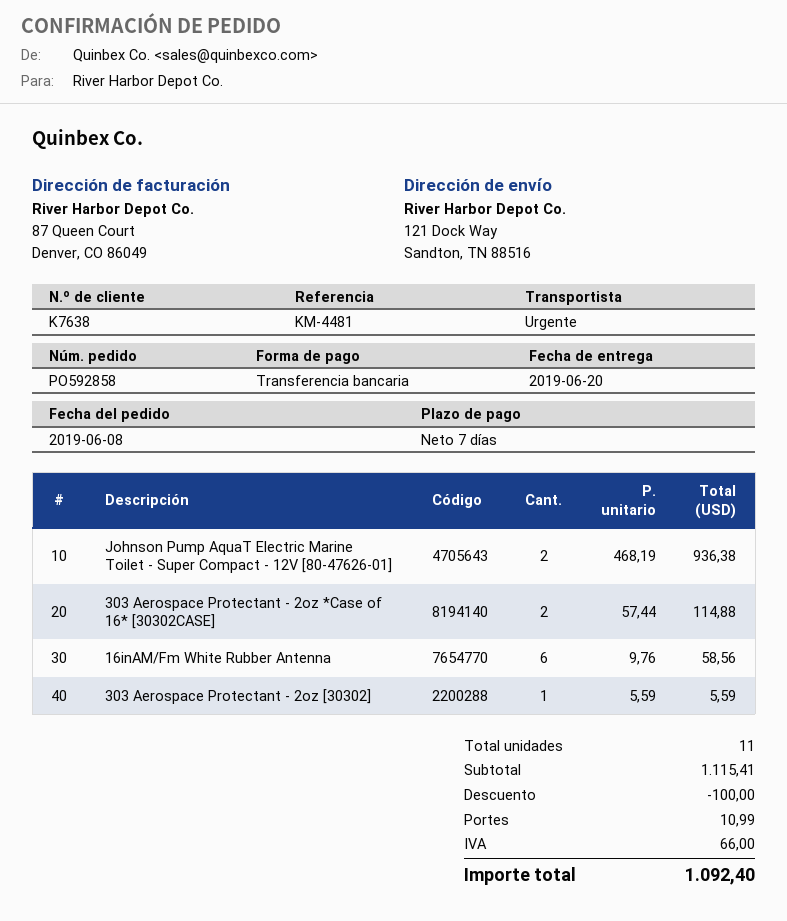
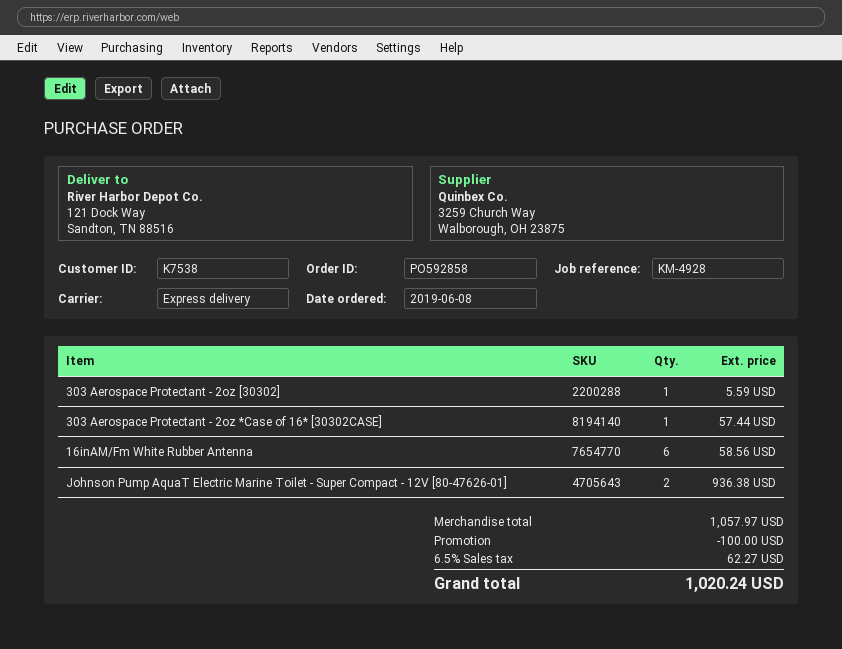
customer number: K7638 -> K7538
reference: KM-4481 -> KM-4928
303 Aerospace Protectant - 2oz *Case of 16* [30302CASE]: 2 for 114.88 -> 1 for 57.44
subtotal: 1115.41 -> 1057.97
shipping: 10.99 -> none
tax: 66.00 -> 62.27
total: 1092.40 -> 1020.24

